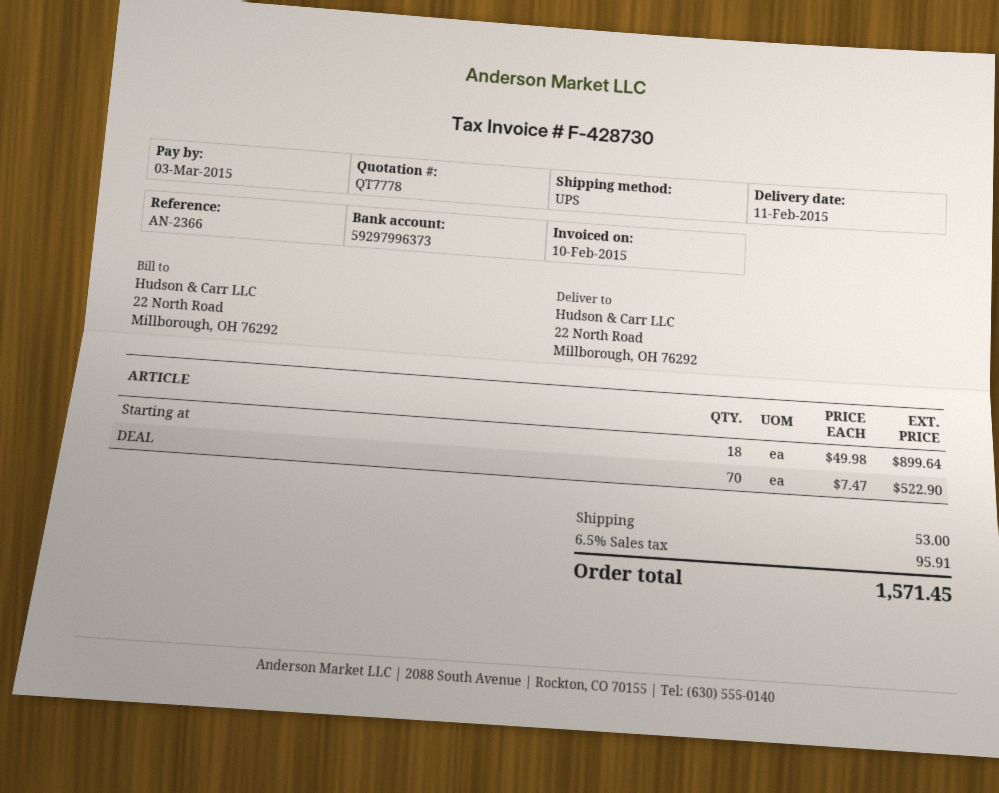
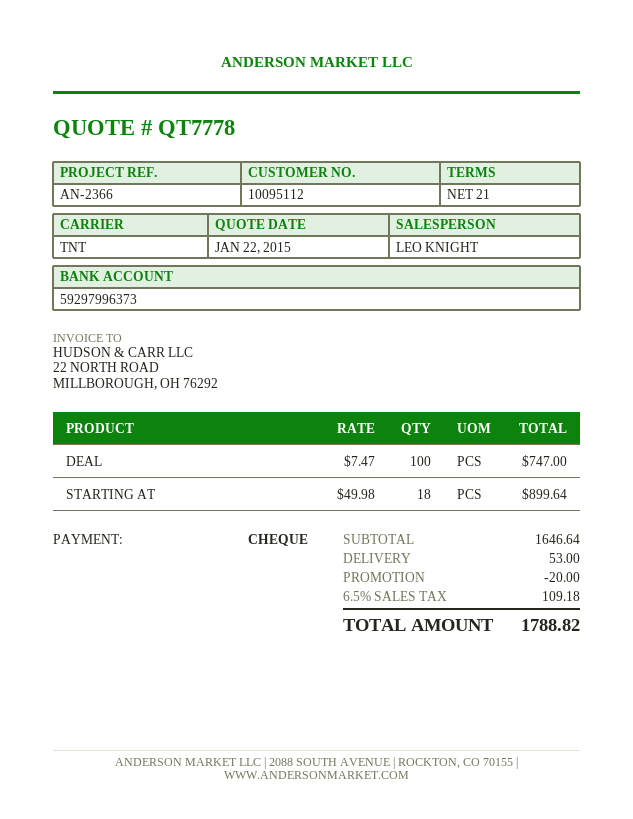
shipping method: UPS -> TNT
DEAL: 70 x 7.47 = 522.90 -> 100 x 7.47 = 747.00
discount: none -> 20.00
tax: 6.5% = 95.91 -> 6.5% = 109.18
total: 1571.45 -> 1788.82

